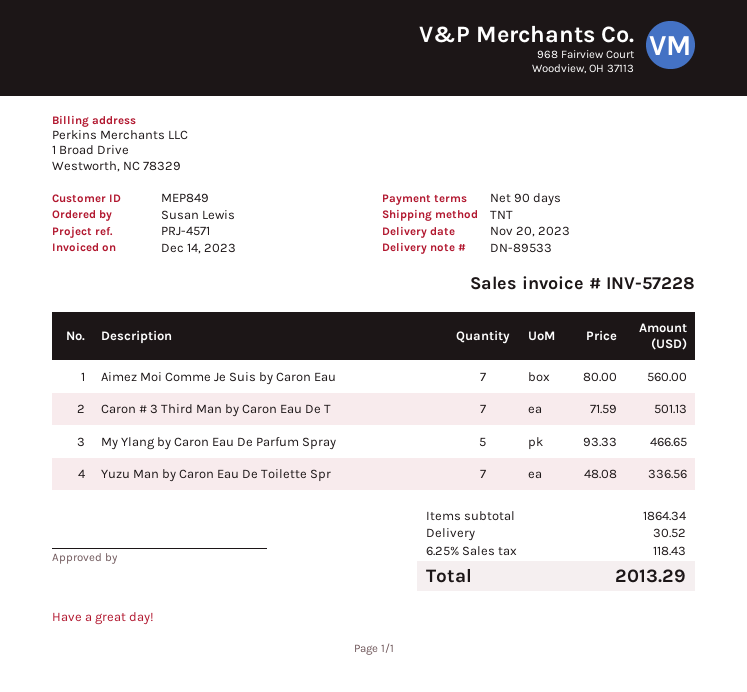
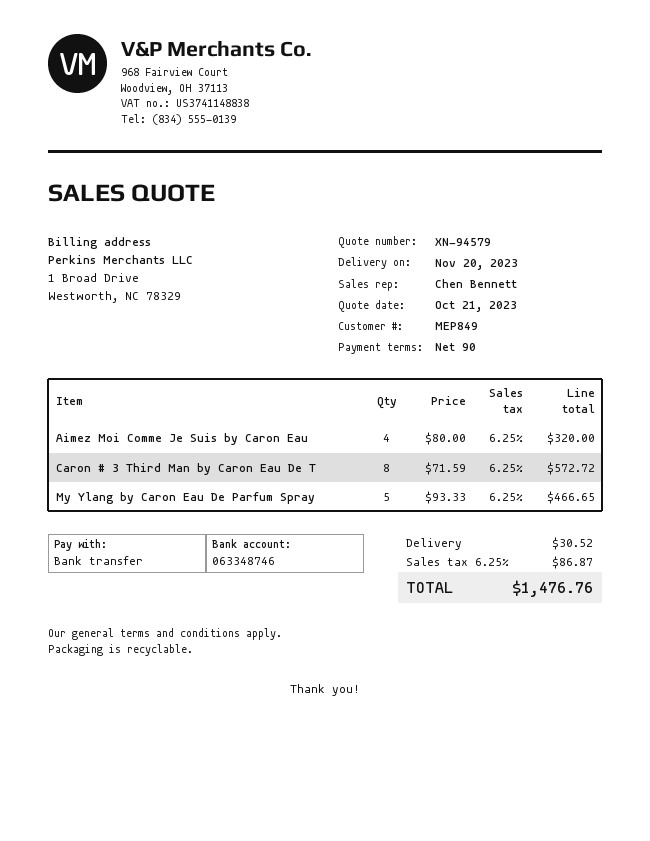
Aimez Moi Comme Je Suis by Caron Eau: 7 x 80.00 = 560.00 -> 4 x 80.00 = 320.00
Caron # 3 Third Man by Caron Eau De T: 7 x 71.59 = 501.13 -> 8 x 71.59 = 572.72
Yuzu Man by Caron Eau De Toilette Spr: 7 x 48.08 = 336.56 -> none
tax: 6.25% = 118.43 -> 6.25% = 86.87
total: 2013.29 -> 1476.76

